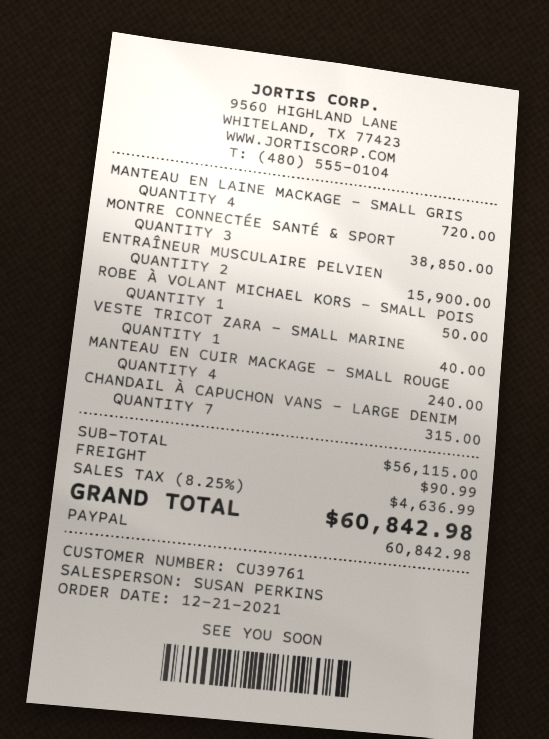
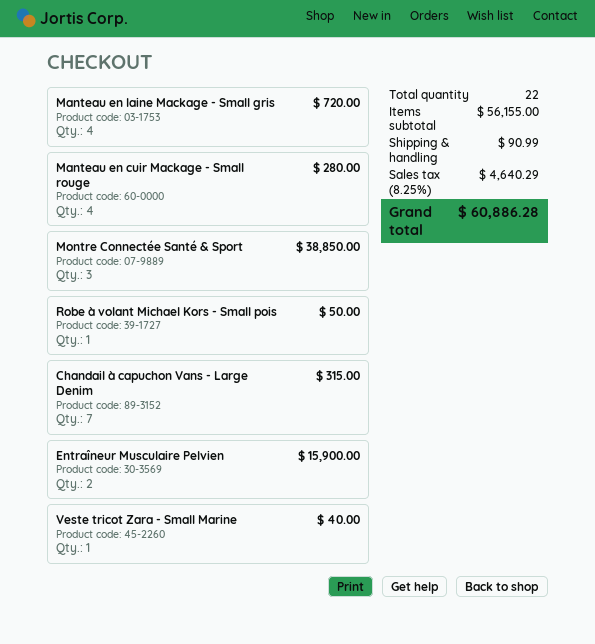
MANTEAU EN CUIR MACKAGE - SMALL ROUGE: 4 for 240.00 -> 4 for 280.00
subtotal: 56115.00 -> 56155.00
tax: 8.25% = 4636.99 -> 8.25% = 4640.29
total: 60842.98 -> 60886.28

